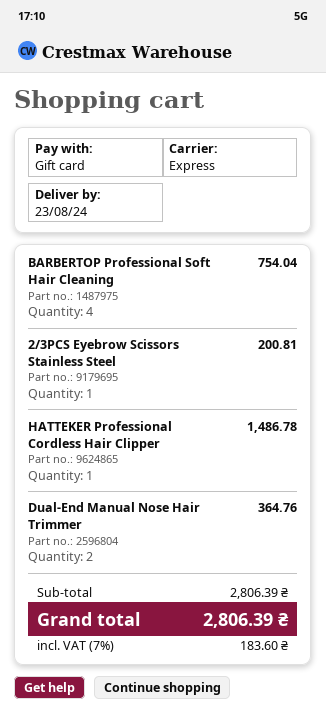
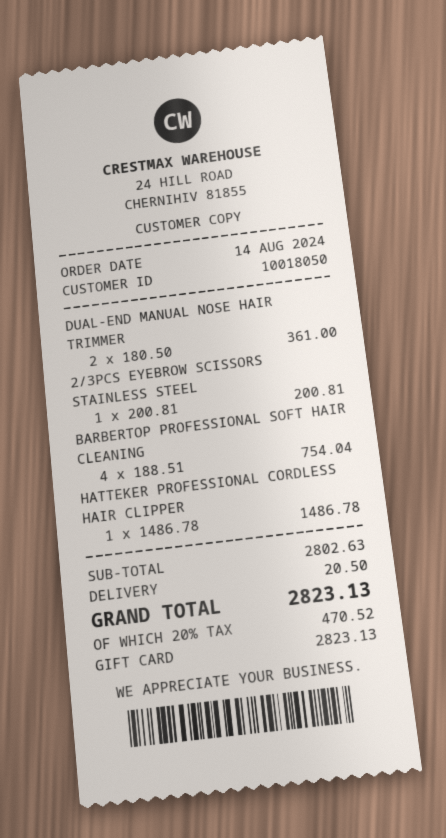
Dual‑End Manual Nose Hair Trimmer: 2 for 364.76 -> 2 for 361.00
subtotal: 2806.39 -> 2802.63
shipping: none -> 20.50
tax: 7% = 183.60 -> 20% = 470.52
total: 2806.39 -> 2823.13

